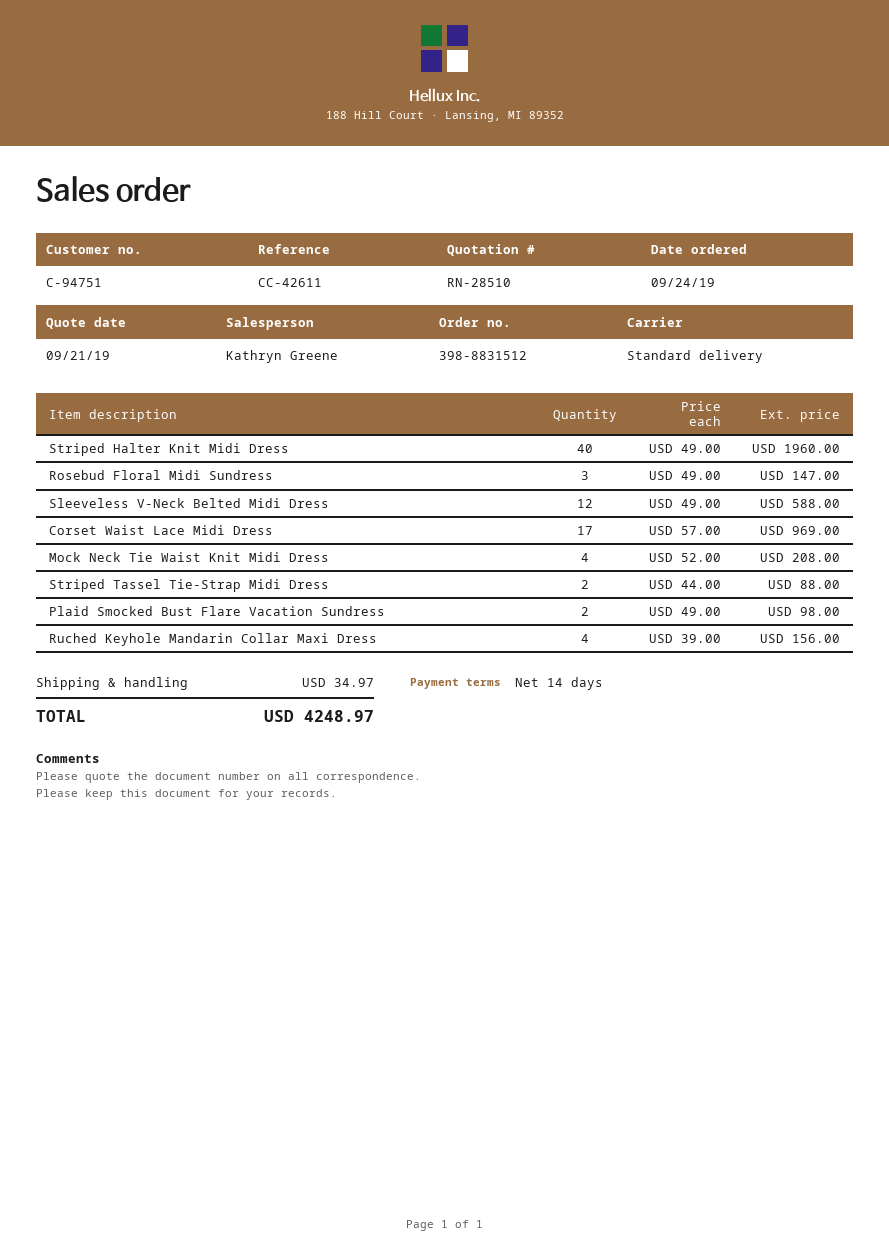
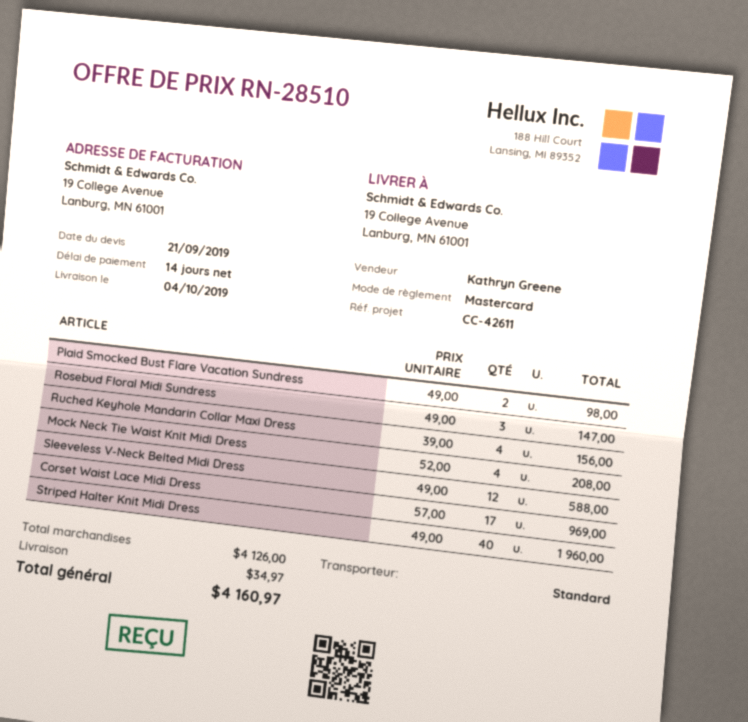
Striped Tassel Tie-Strap Midi Dress: 2 x 44.00 = 88.00 -> none
total: 4248.97 -> 4160.97

